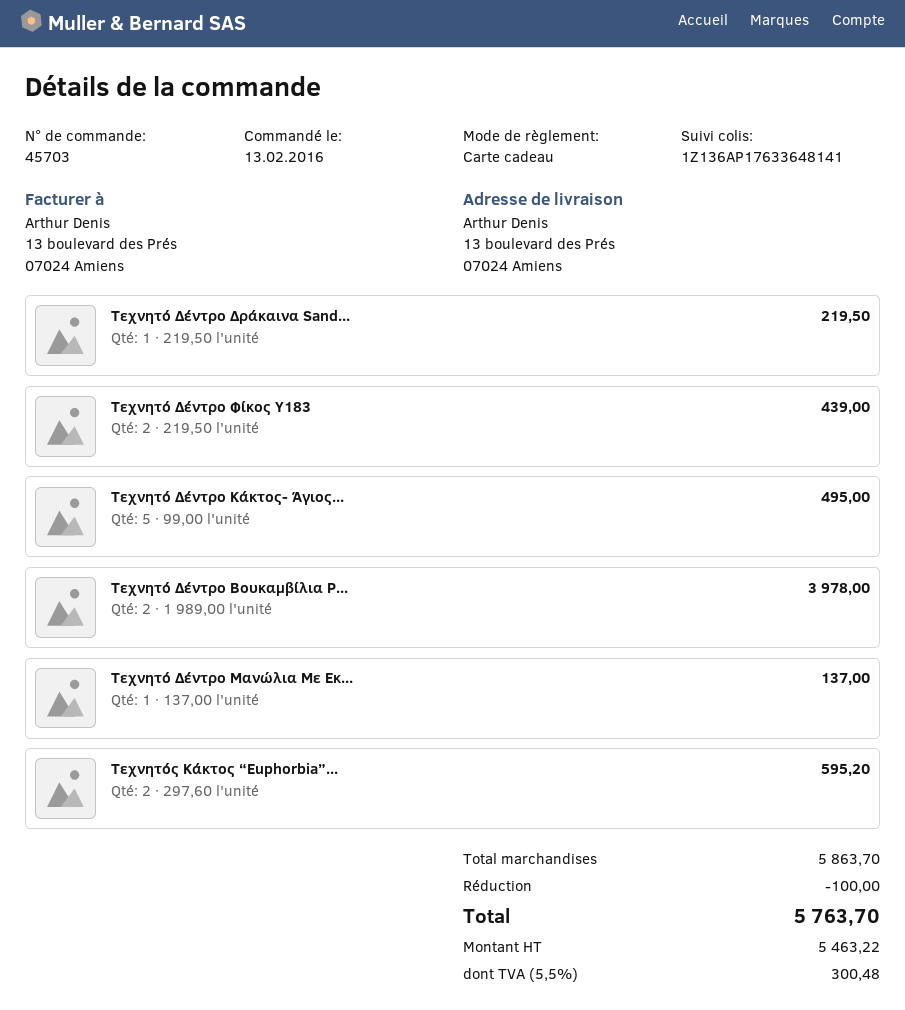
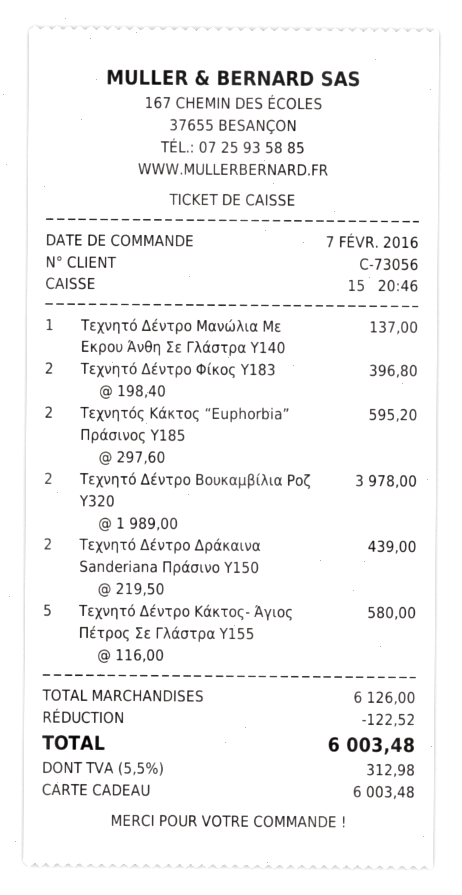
order date: 2016-02-13 -> 2016-02-07
Τεχνητό Δέντρο Δράκαινα Sand...: 1 x 219.50 = 219.50 -> 2 x 219.50 = 439.00
Τεχνητό Δέντρο Φίκος Υ183: 2 x 219.50 = 439.00 -> 2 x 198.40 = 396.80
Τεχνητό Δέντρο Κάκτος- Άγιος...: 5 x 99.00 = 495.00 -> 5 x 116.00 = 580.00
subtotal: 5863.70 -> 6126.00
discount: 100.00 -> 122.52
tax: 5.5% = 300.48 -> 5.5% = 312.98
total: 5763.70 -> 6003.48

